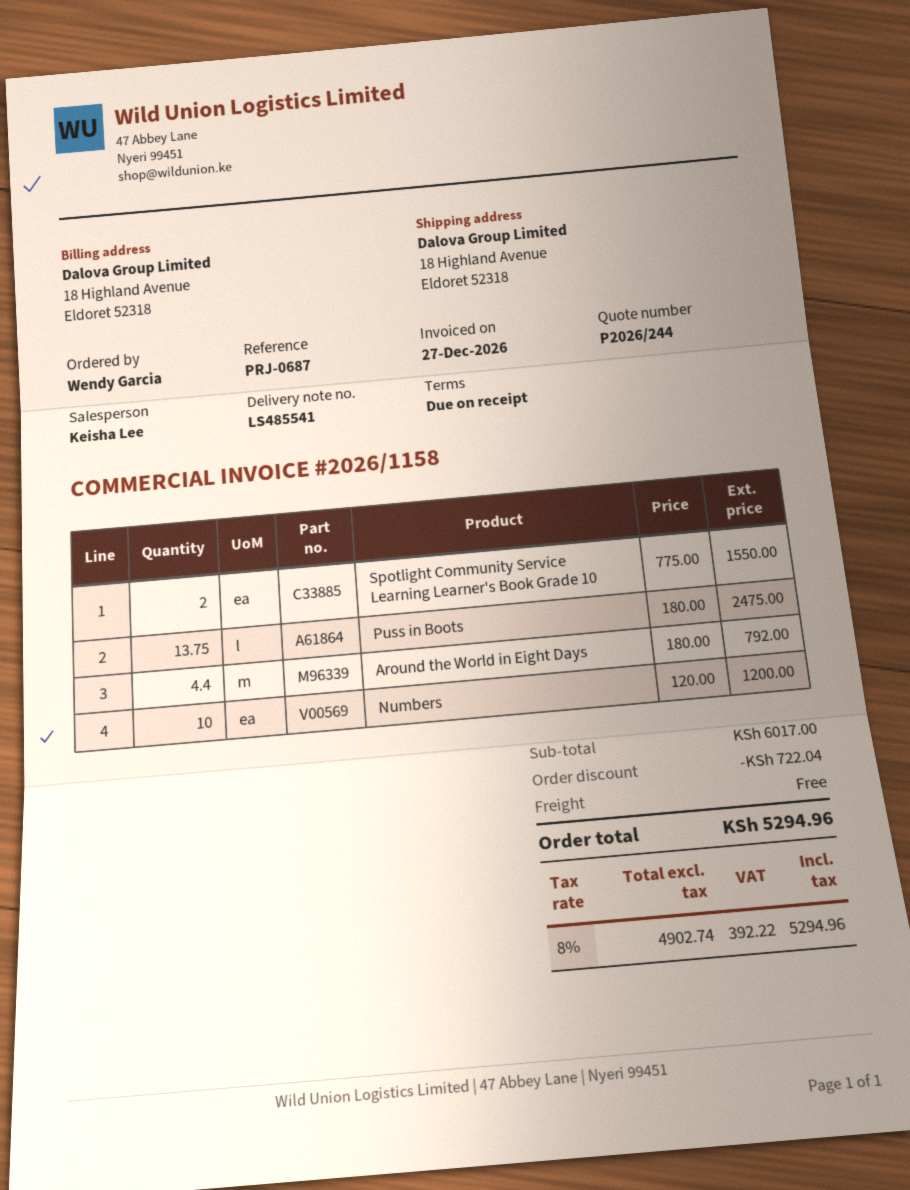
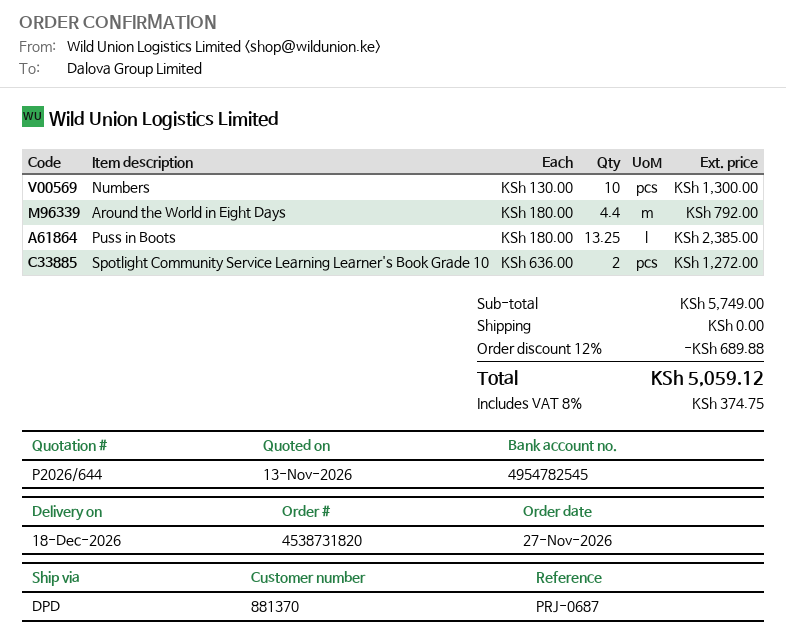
quote number: P2026/244 -> P2026/644
Spotlight Community Service Learning Learner's Book Grade 10: 2 x 775.00 = 1550.00 -> 2 x 636.00 = 1272.00
Puss in Boots: 13.75 x 180.00 = 2475.00 -> 13.25 x 180.00 = 2385.00
Numbers: 10 x 120.00 = 1200.00 -> 10 x 130.00 = 1300.00
subtotal: 6017.00 -> 5749.00
discount: 722.04 -> 689.88
tax: 8% = 392.22 -> 8% = 374.75
total: 5294.96 -> 5059.12

